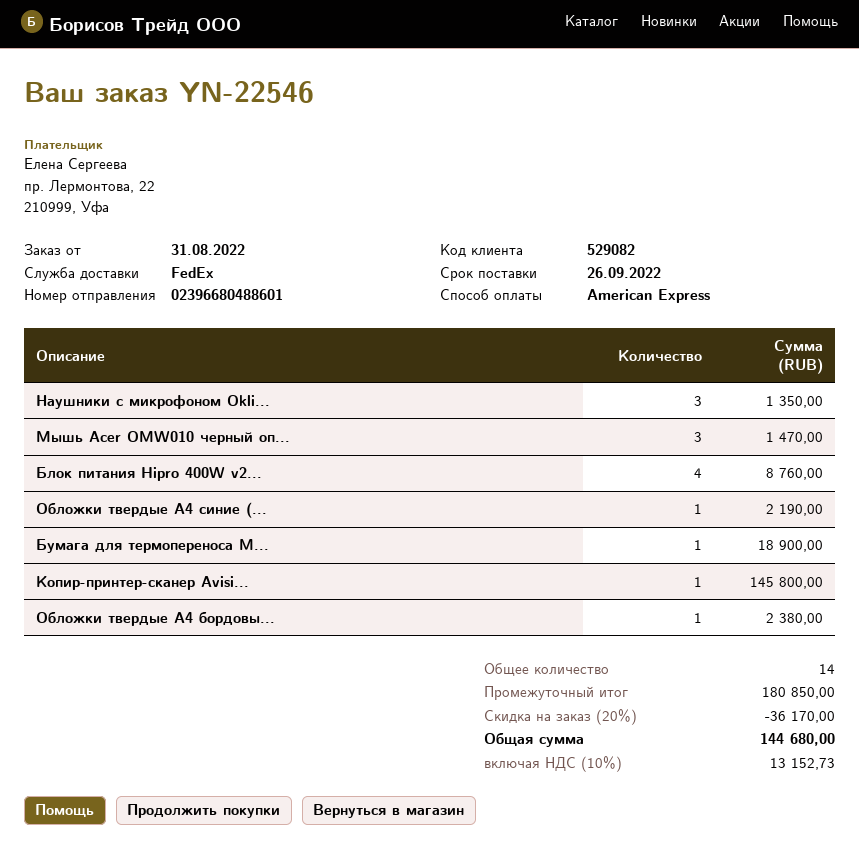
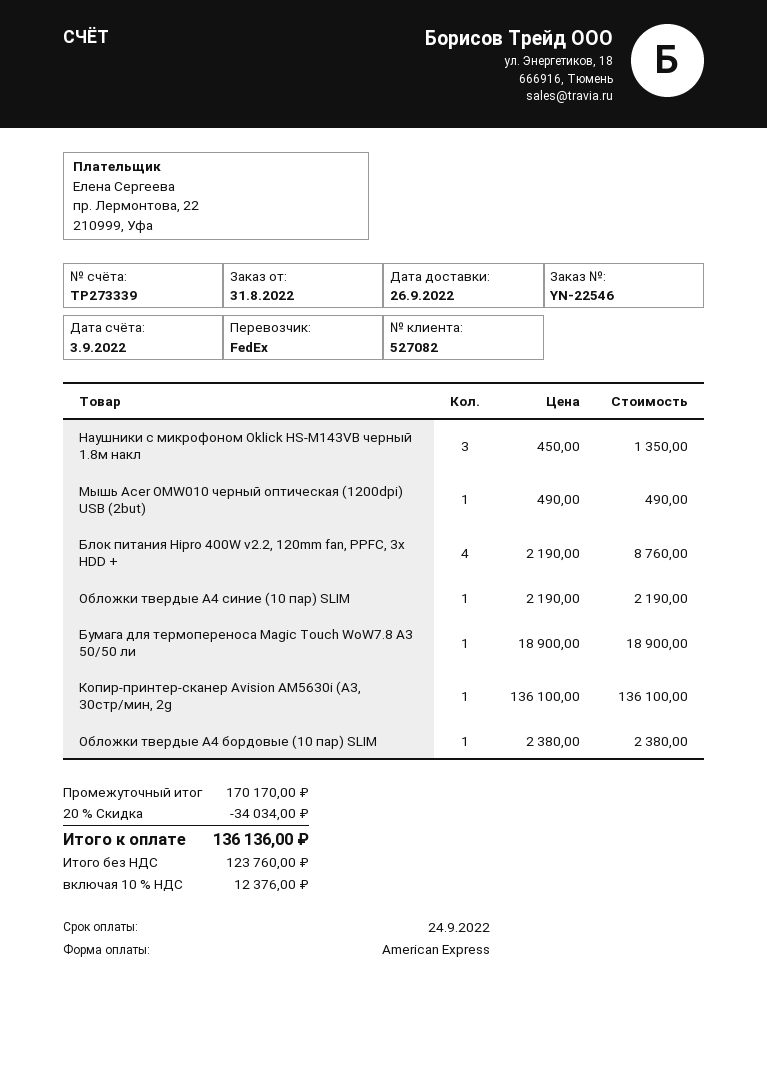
customer number: 529082 -> 527082
Мышь Acer OMW010 черный оп...: 3 for 1470.00 -> 1 for 490.00
Копир-принтер-сканер Avisi...: 1 for 145800.00 -> 1 for 136100.00
subtotal: 180850.00 -> 170170.00
discount: 20% = 36170.00 -> 20% = 34034.00
tax: 10% = 13152.73 -> 10% = 12376.00
total: 144680.00 -> 136136.00

